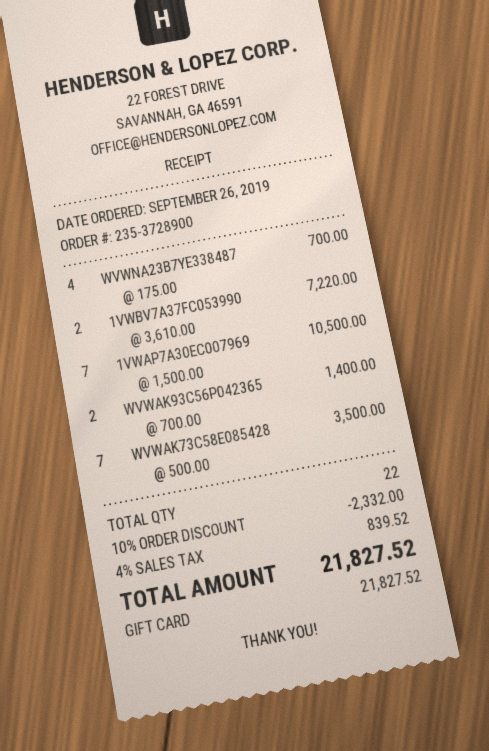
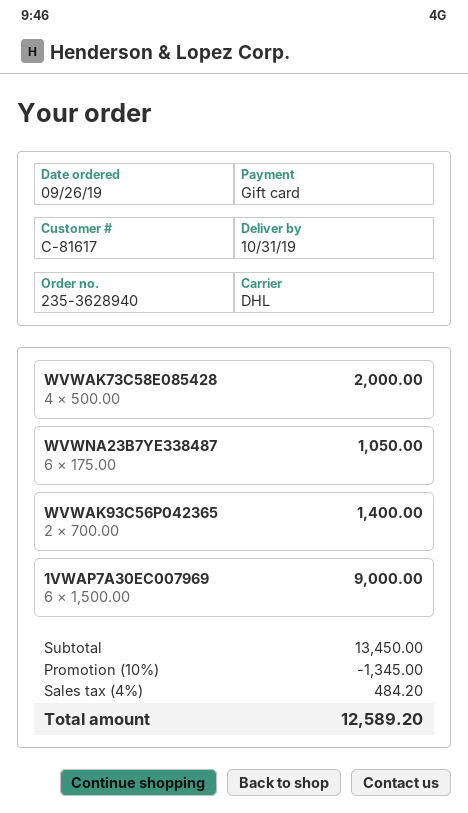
order number: 235-3728900 -> 235-3628940
WVWNA23B7YE338487: 4 x 175.00 = 700.00 -> 6 x 175.00 = 1050.00
1VWBV7A37FC053990: 2 x 3610.00 = 7220.00 -> none
1VWAP7A30EC007969: 7 x 1500.00 = 10500.00 -> 6 x 1500.00 = 9000.00
WVWAK73C58E085428: 7 x 500.00 = 3500.00 -> 4 x 500.00 = 2000.00
discount: 10% = 2332.00 -> 10% = 1345.00
tax: 4% = 839.52 -> 4% = 484.20
total: 21827.52 -> 12589.20

